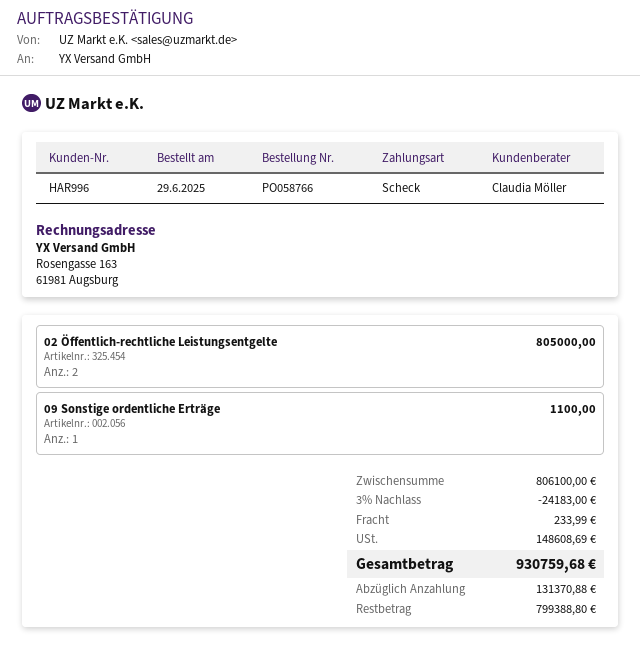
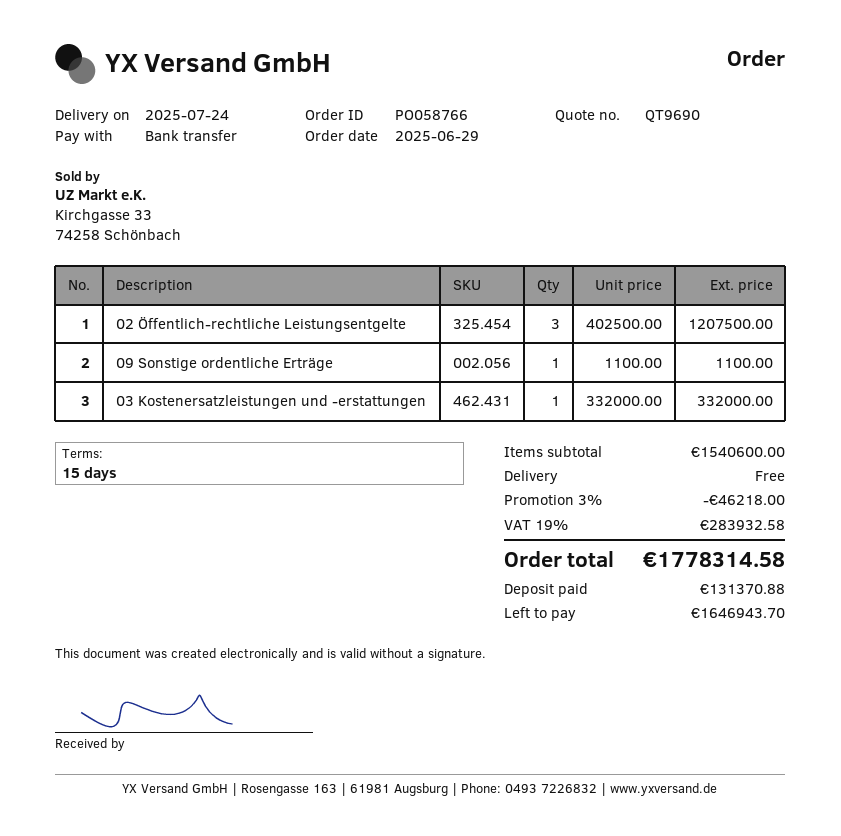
payment method: cheque -> bank transfer
02 Öffentlich-rechtliche Leistungsentgelte: 2 for 805000.00 -> 3 for 1207500.00
03 Kostenersatzleistungen und -erstattungen: none -> 1 for 332000.00
subtotal: 806100.00 -> 1540600.00
discount: 3% = 24183.00 -> 3% = 46218.00
shipping: 233.99 -> 0.00
tax: 148608.69 -> 283932.58
total: 930759.68 -> 1778314.58
balance: 799388.80 -> 1646943.70

